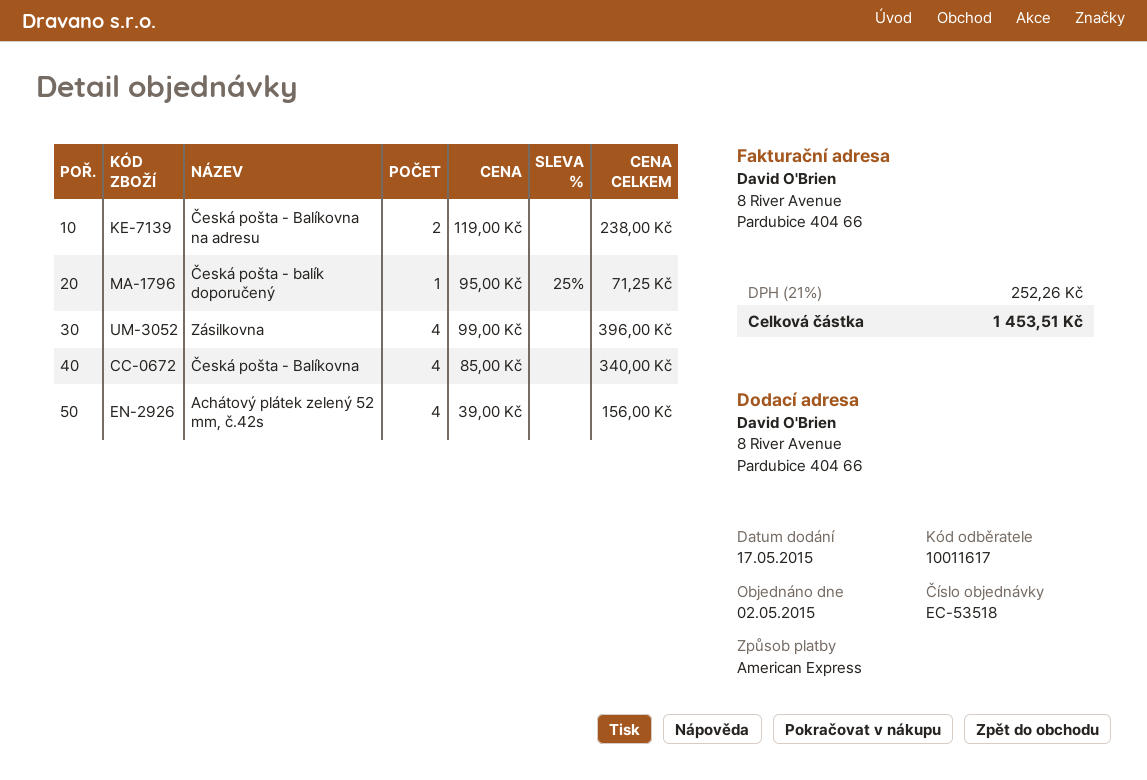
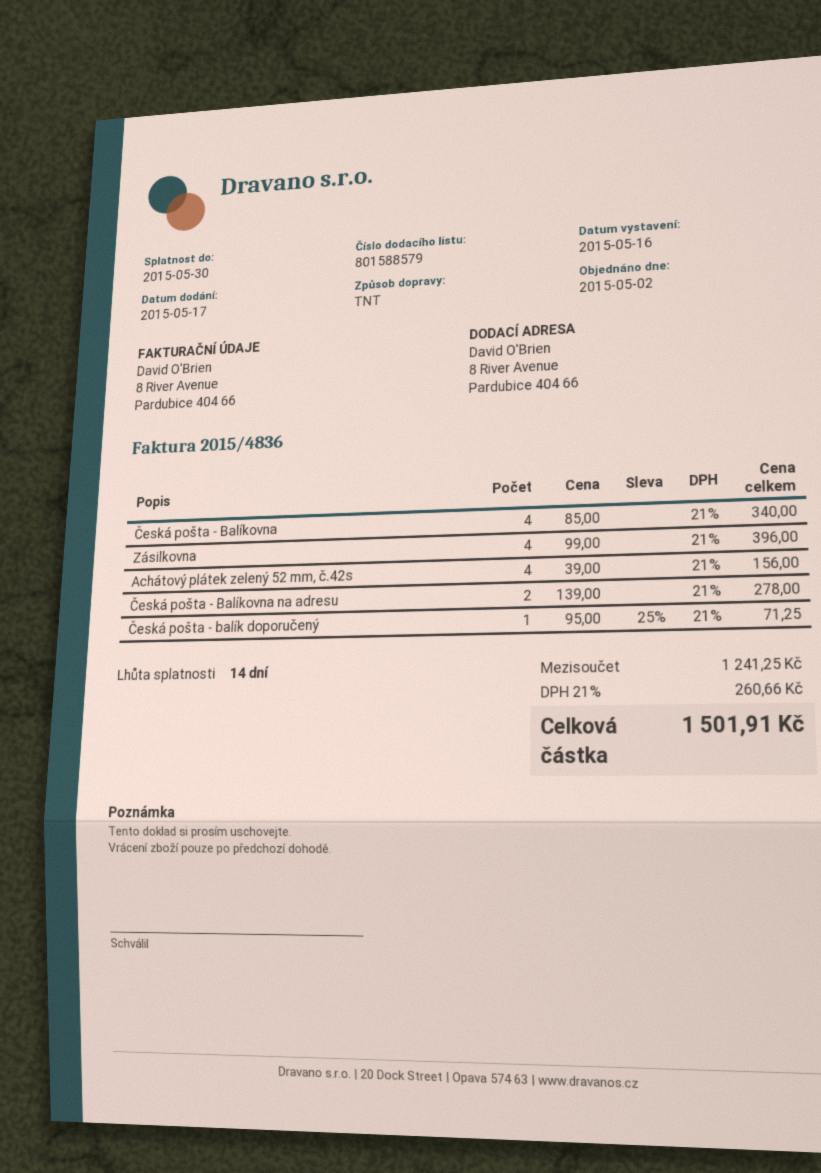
Česká pošta - Balíkovna na adresu: 2 x 119.00 = 238.00 -> 2 x 139.00 = 278.00
tax: 21% = 252.26 -> 21% = 260.66
total: 1453.51 -> 1501.91

